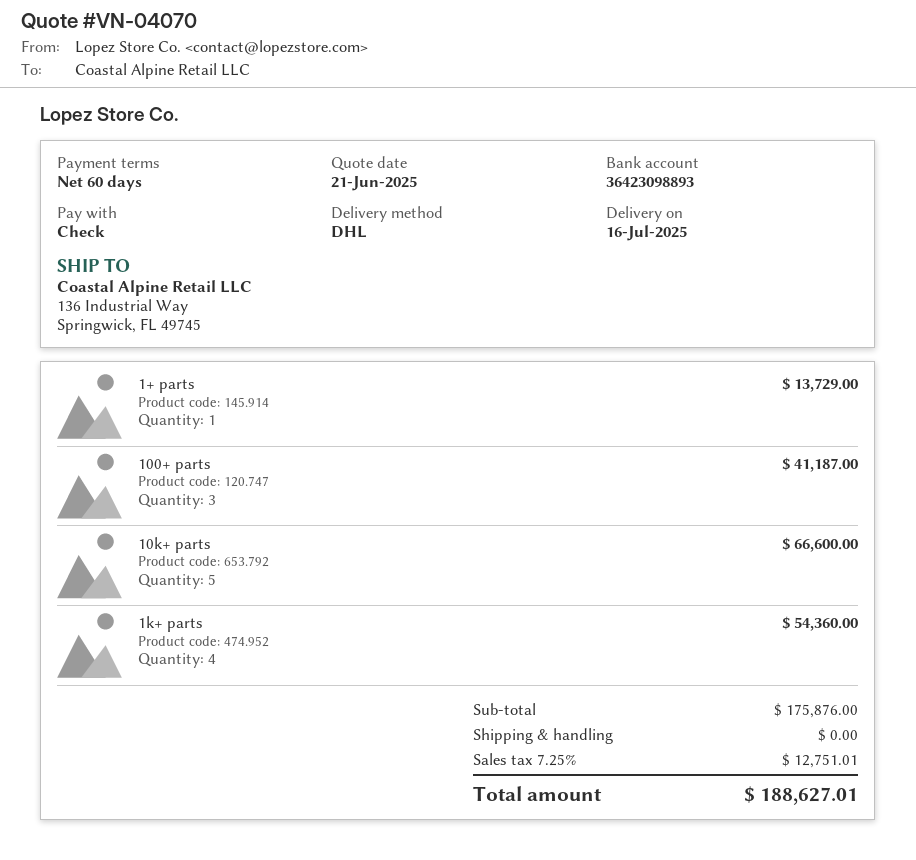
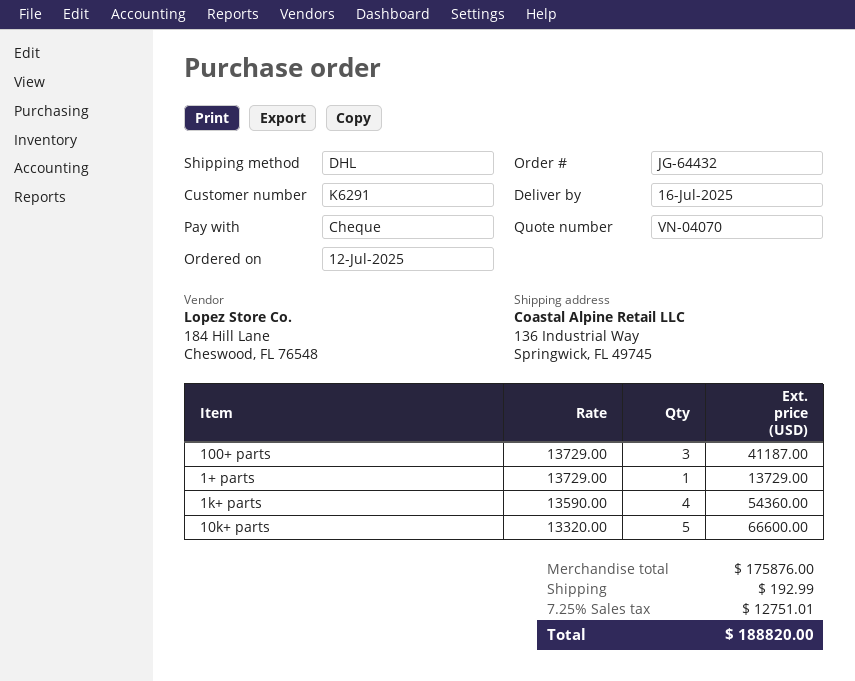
shipping: 0.00 -> 192.99
total: 188627.01 -> 188820.00

